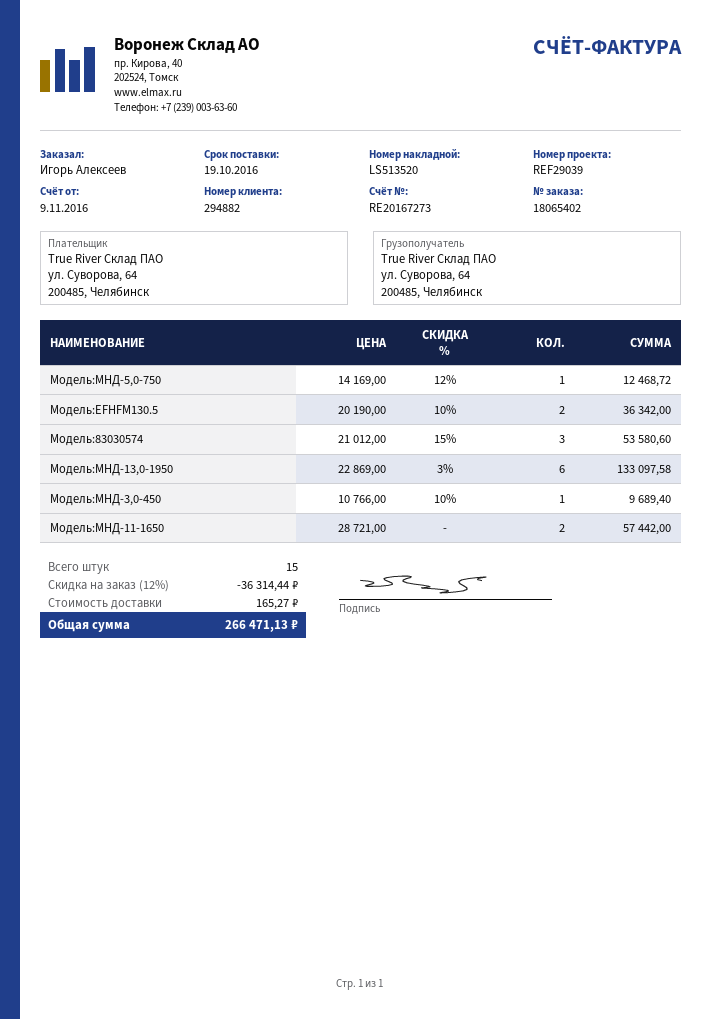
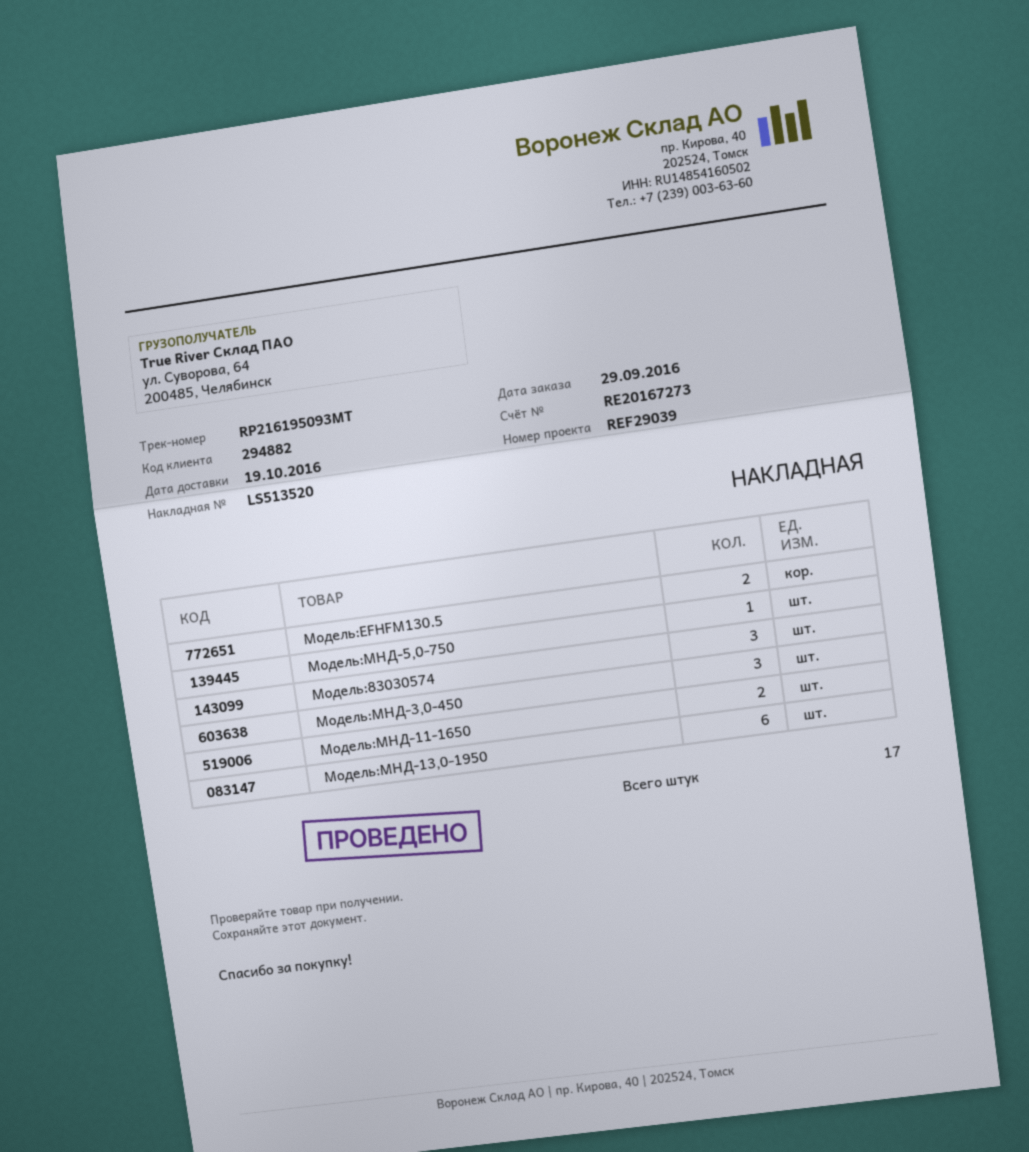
Модель:МНД-3,0-450: 1 -> 3
total quantity: 15 -> 17

